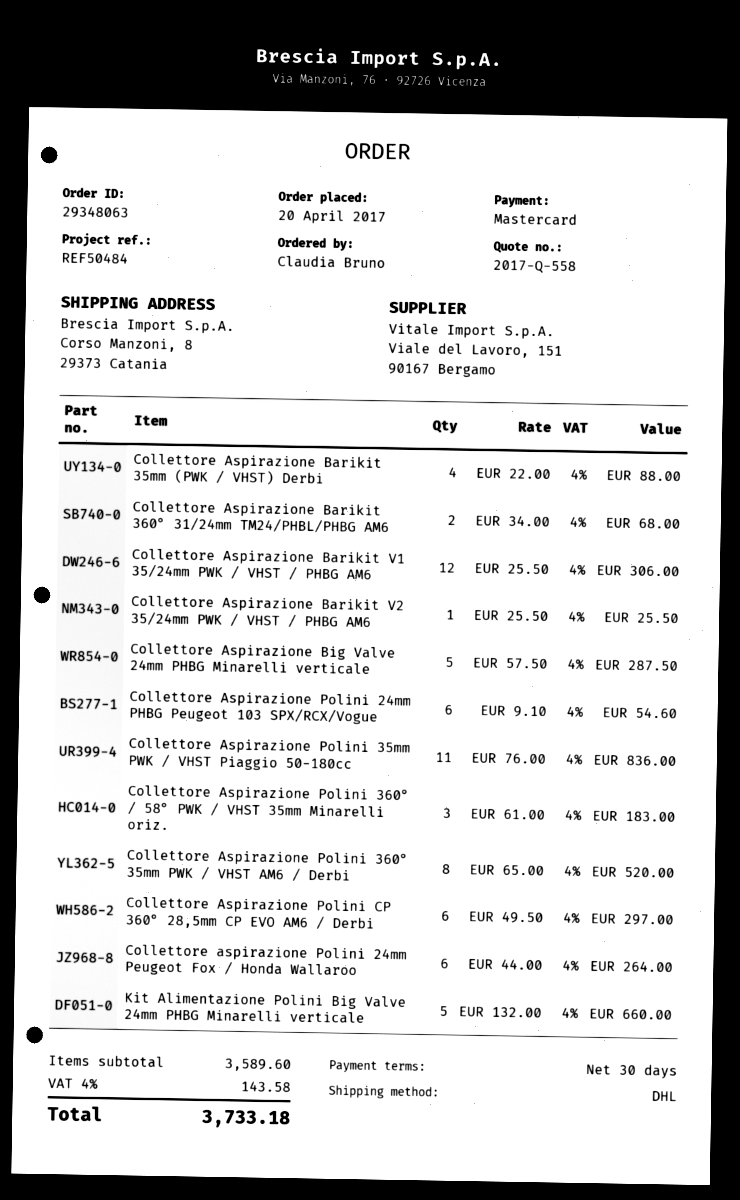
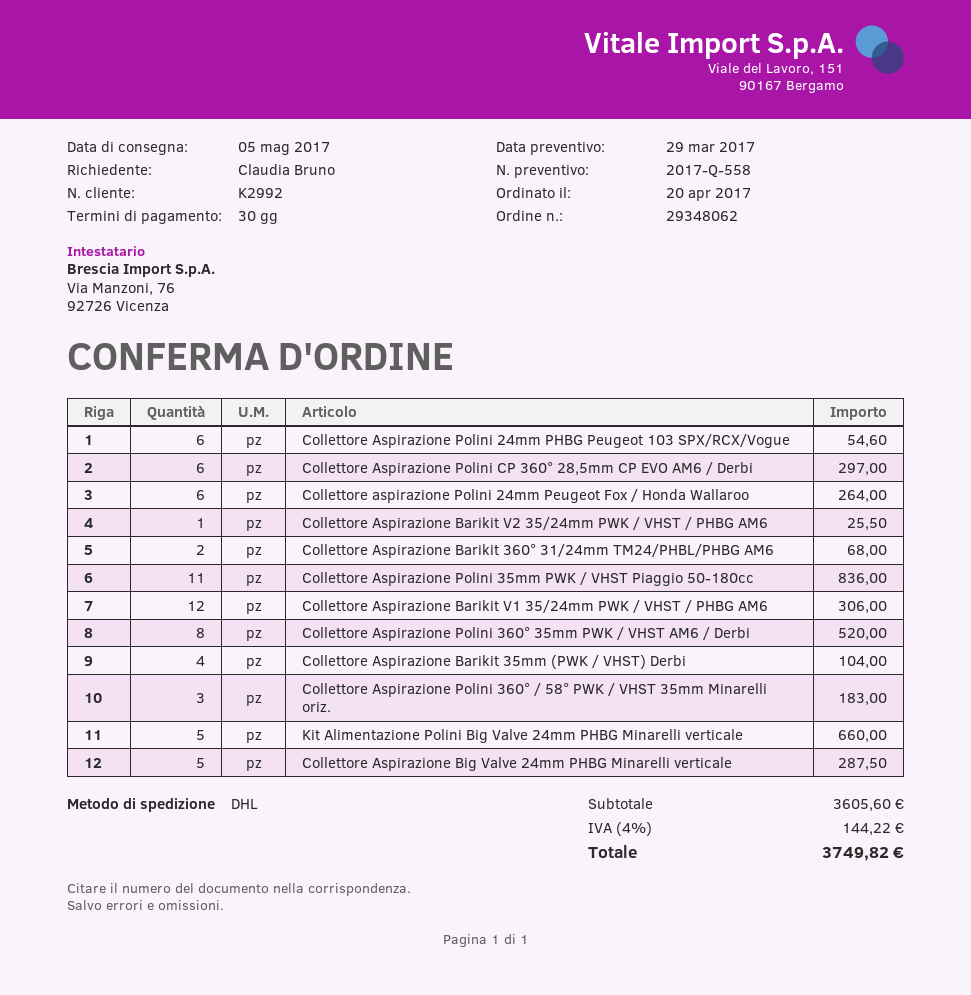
order number: 29348063 -> 29348062
Collettore Aspirazione Barikit 35mm (PWK / VHST) Derbi: 4 for 88.00 -> 4 for 104.00
subtotal: 3589.60 -> 3605.60
tax: 4% = 143.58 -> 4% = 144.22
total: 3733.18 -> 3749.82

